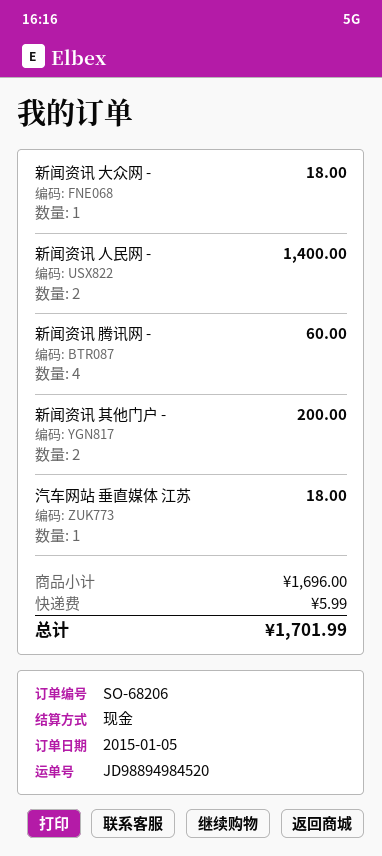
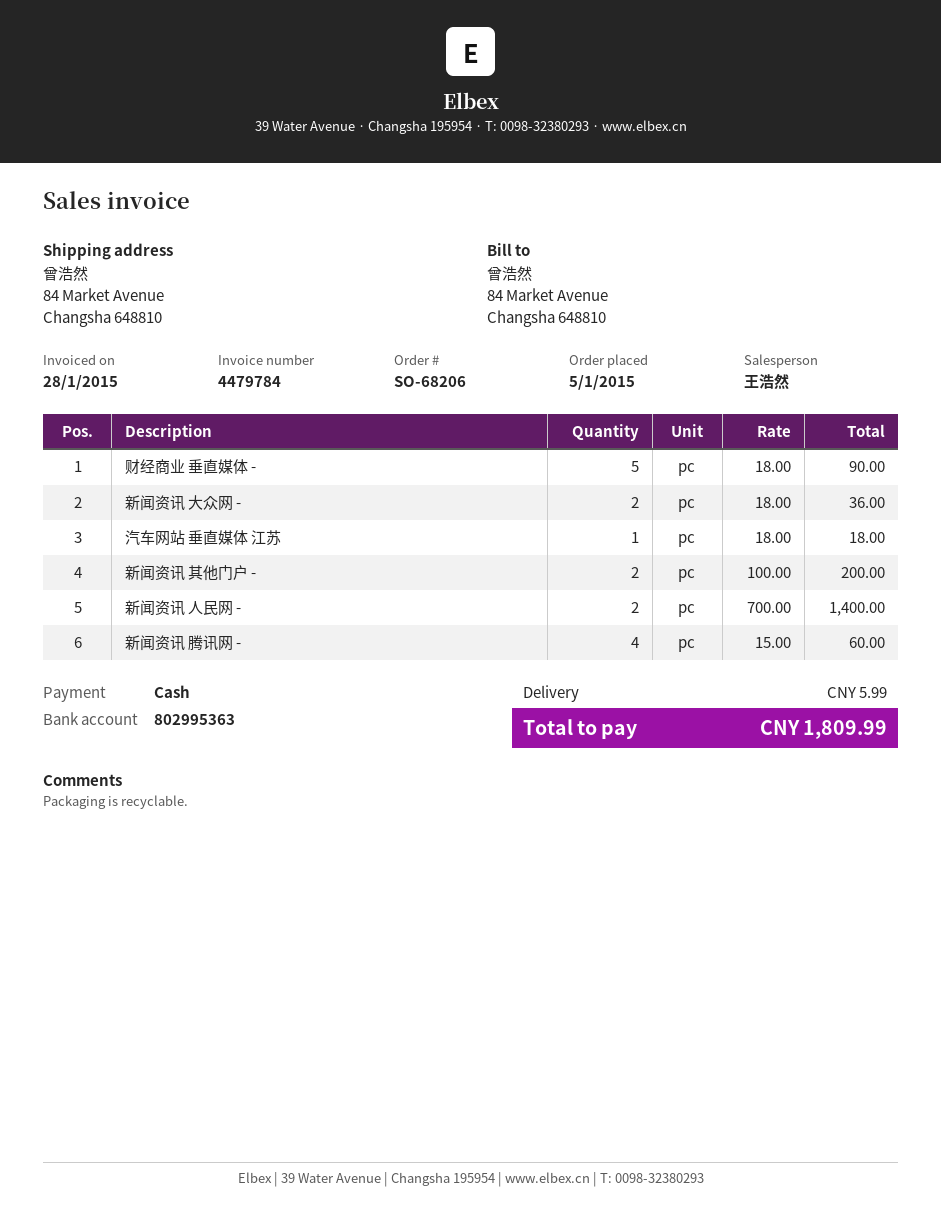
新闻资讯 大众网 -: 1 for 18.00 -> 2 for 36.00
财经商业 垂直媒体 -: none -> 5 for 90.00
total: 1701.99 -> 1809.99

